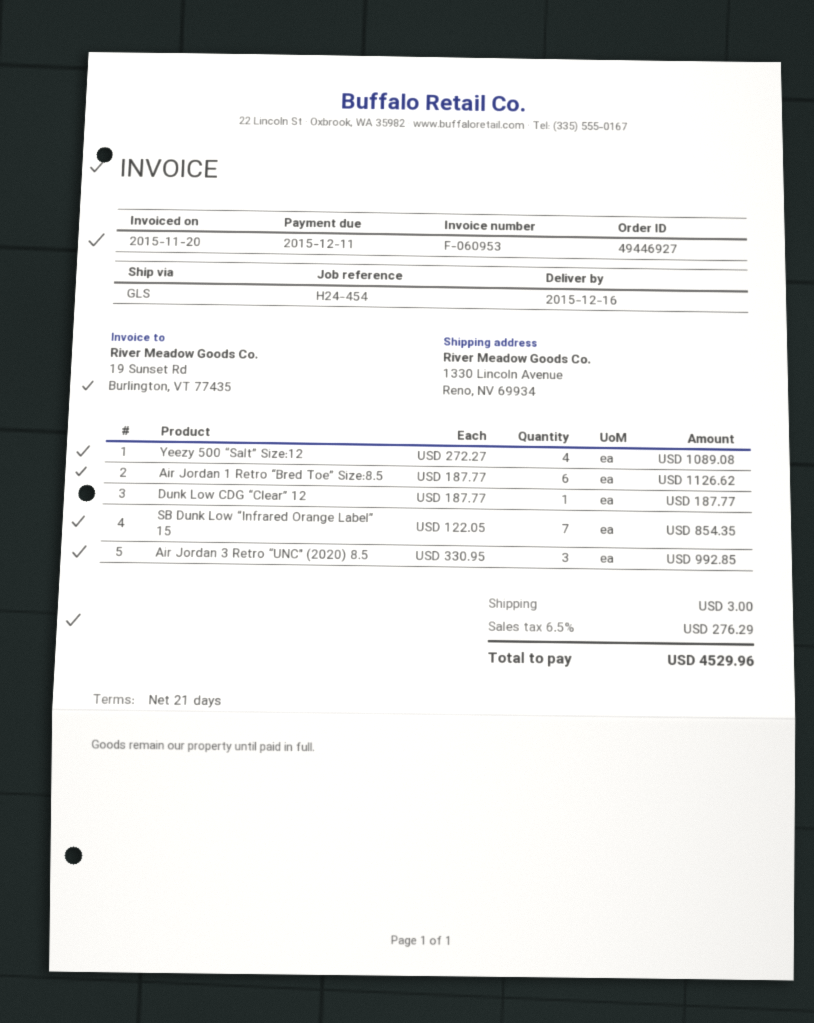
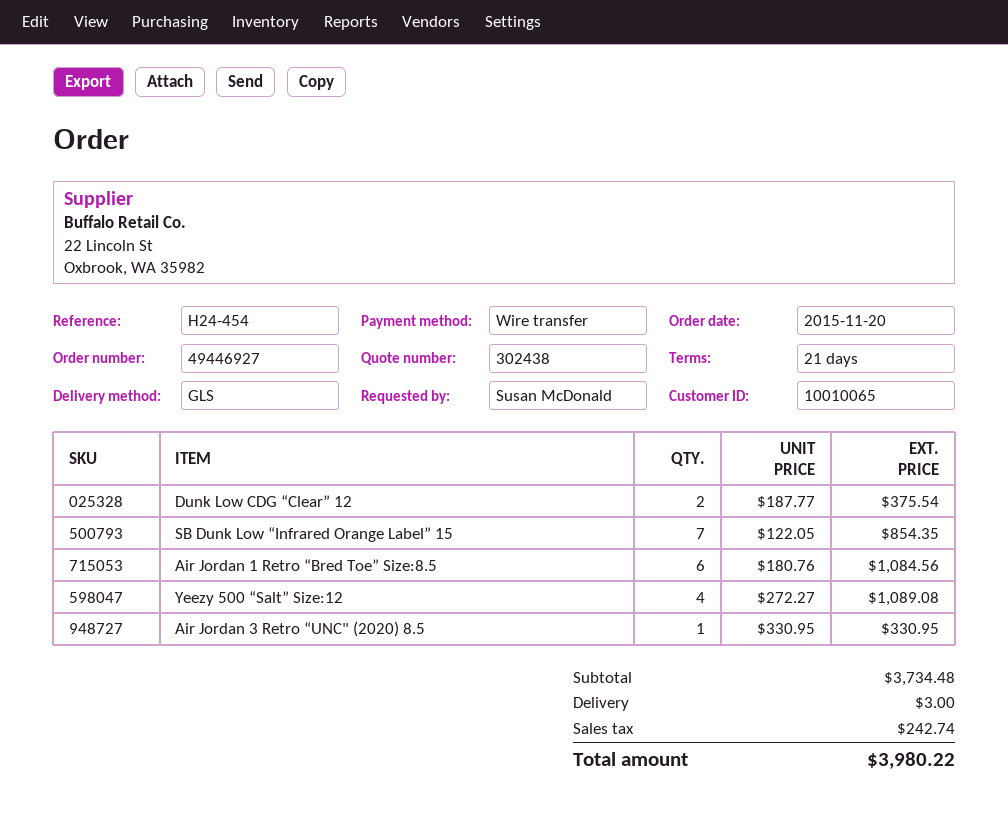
Air Jordan 1 Retro “Bred Toe” Size:8.5: 6 x 187.77 = 1126.62 -> 6 x 180.76 = 1084.56
Dunk Low CDG “Clear” 12: 1 x 187.77 = 187.77 -> 2 x 187.77 = 375.54
Air Jordan 3 Retro “UNC" (2020) 8.5: 3 x 330.95 = 992.85 -> 1 x 330.95 = 330.95
tax: 276.29 -> 242.74
total: 4529.96 -> 3980.22

